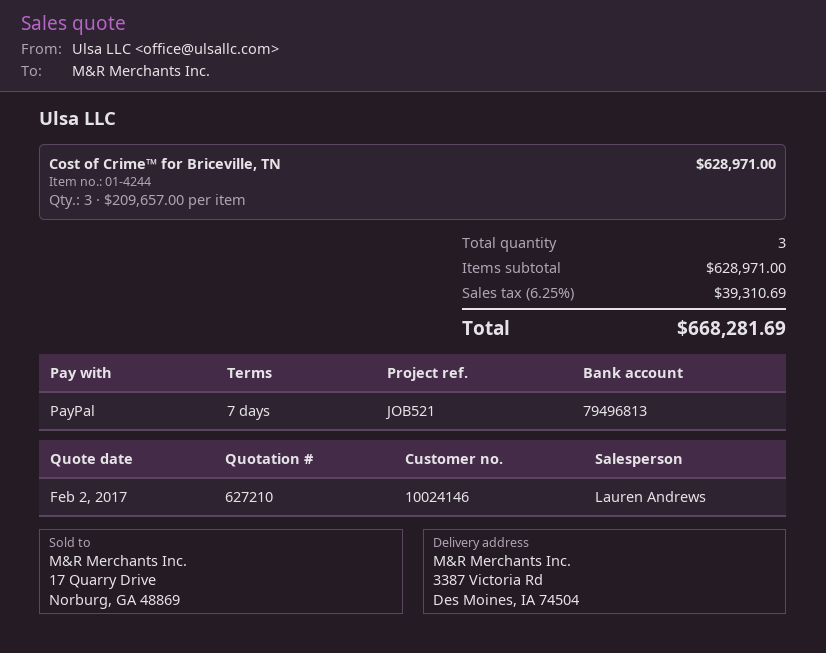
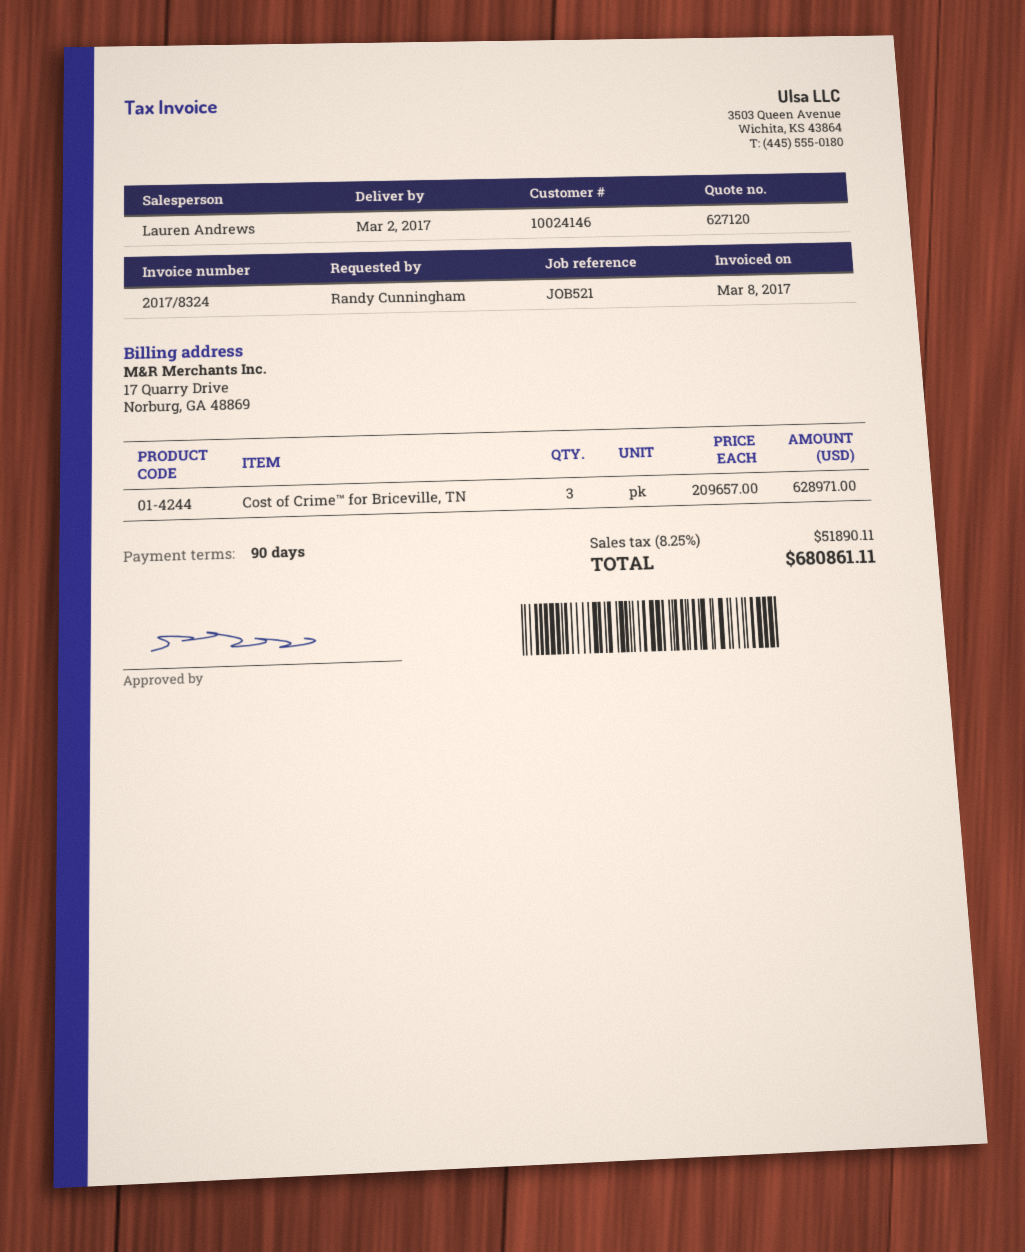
quote number: 627210 -> 627120
payment terms: 7 days -> 90 days
tax: 6.25% = 39310.69 -> 8.25% = 51890.11
total: 668281.69 -> 680861.11

